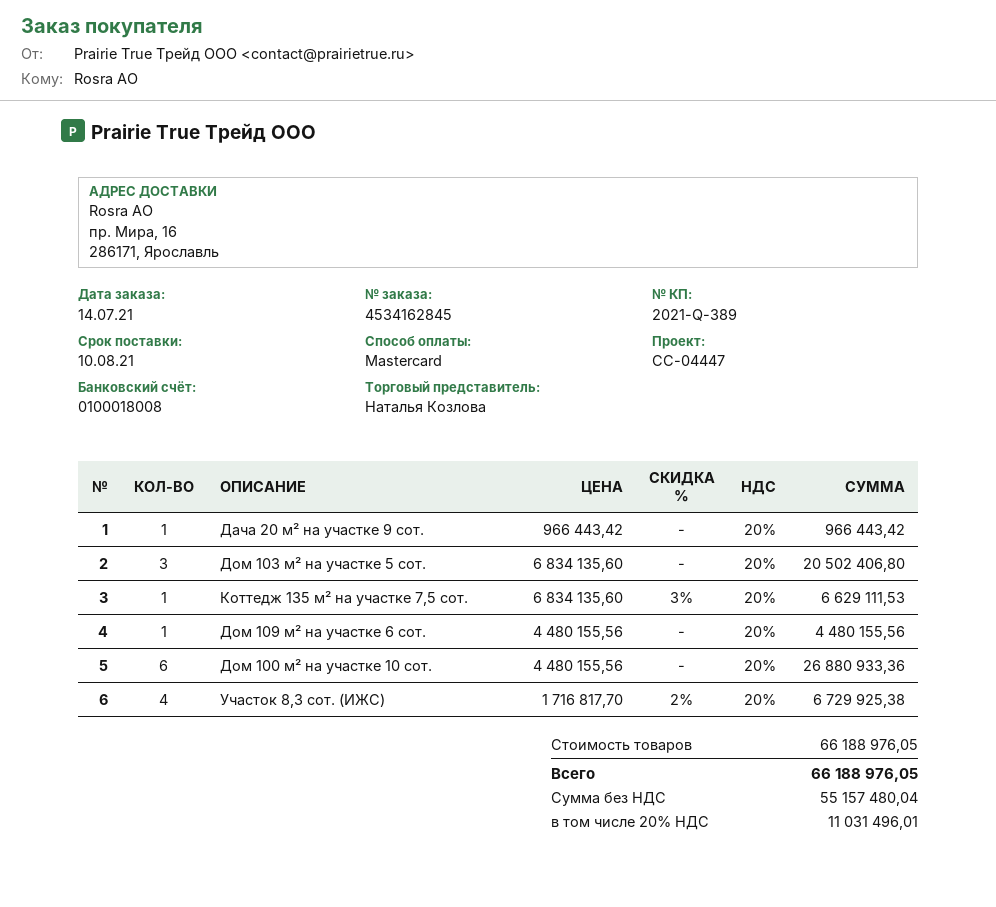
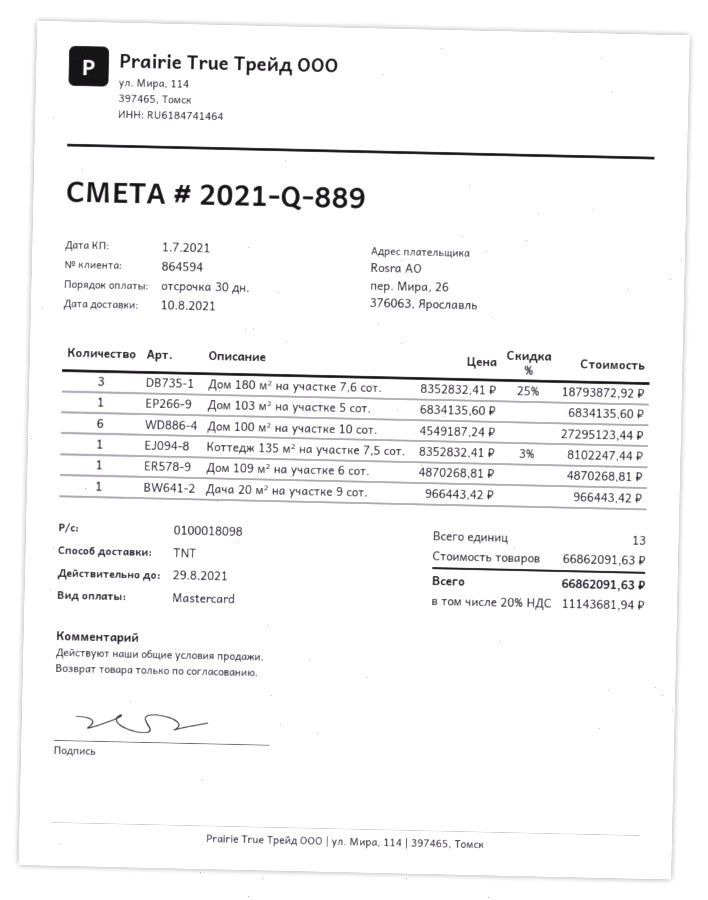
quote number: 2021-Q-389 -> 2021-Q-889
bank account: 0100018008 -> 0100018098
Дом 103 м² на участке 5 сот.: 3 x 6834135.60 = 20502406.80 -> 1 x 6834135.60 = 6834135.60
Коттедж 135 м² на участке 7,5 сот.: 1 x 6834135.60 - 3% = 6629111.53 -> 1 x 8352832.41 - 3% = 8102247.44
Дом 109 м² на участке 6 сот.: 1 x 4480155.56 = 4480155.56 -> 1 x 4870268.81 = 4870268.81
Дом 100 м² на участке 10 сот.: 6 x 4480155.56 = 26880933.36 -> 6 x 4549187.24 = 27295123.44
Участок 8,3 сот. (ИЖС): 4 x 1716817.70 - 2% = 6729925.38 -> none
Дом 180 м² на участке 7,6 сот.: none -> 3 x 8352832.41 - 25% = 18793872.92
subtotal: 66188976.05 -> 66862091.63
tax: 20% = 11031496.01 -> 20% = 11143681.94
total: 66188976.05 -> 66862091.63

